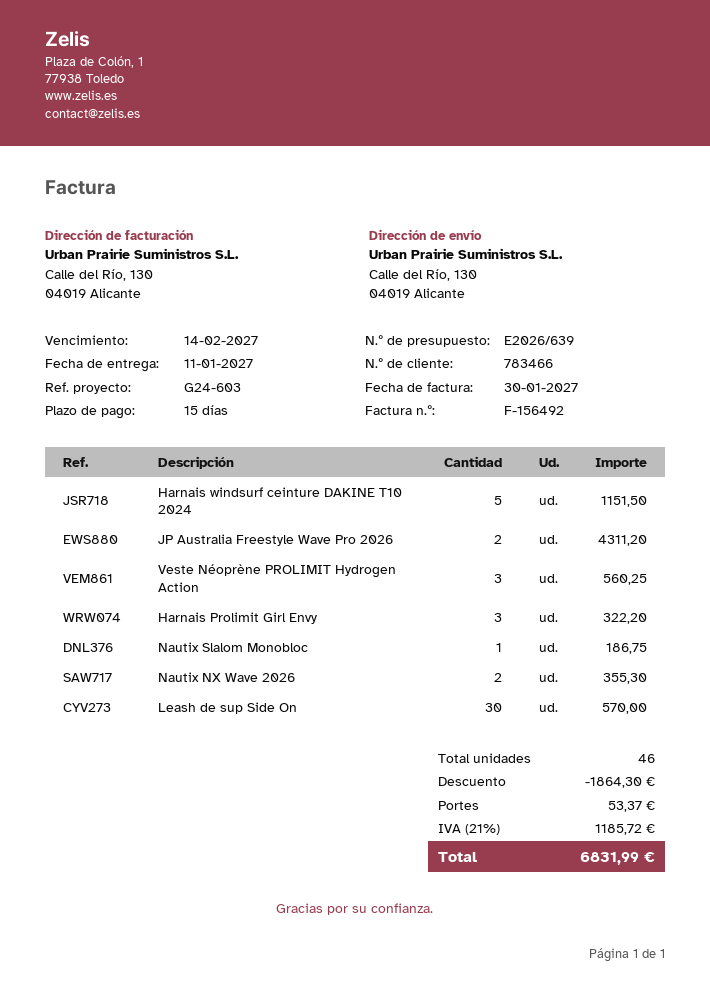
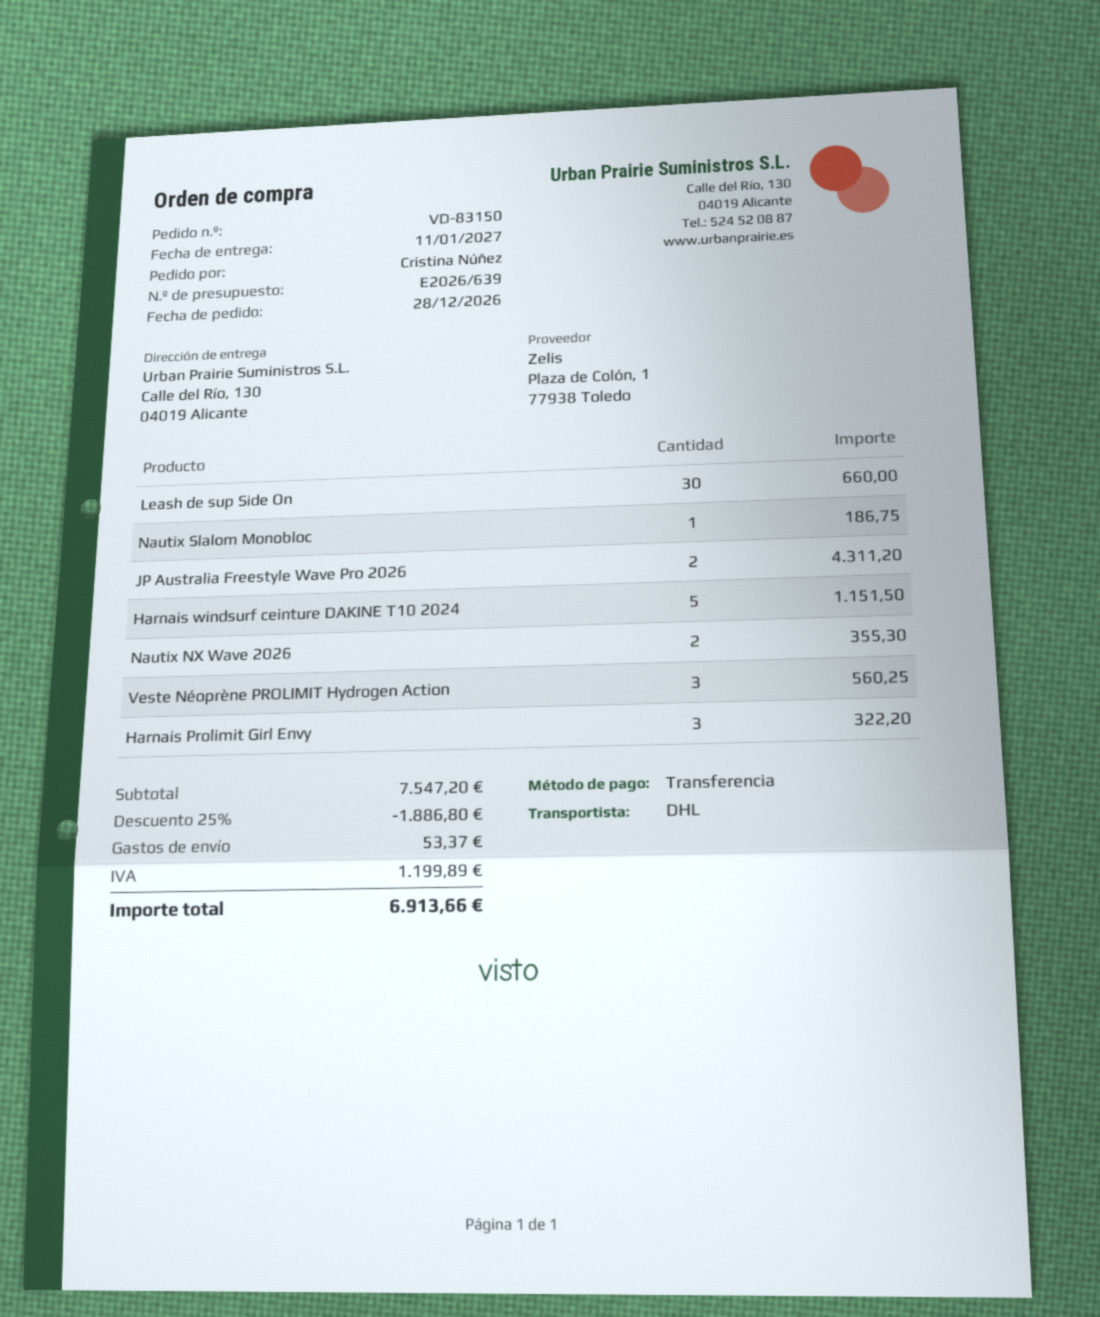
Leash de sup Side On: 30 for 570.00 -> 30 for 660.00
discount: 1864.30 -> 1886.80
tax: 1185.72 -> 1199.89
total: 6831.99 -> 6913.66

